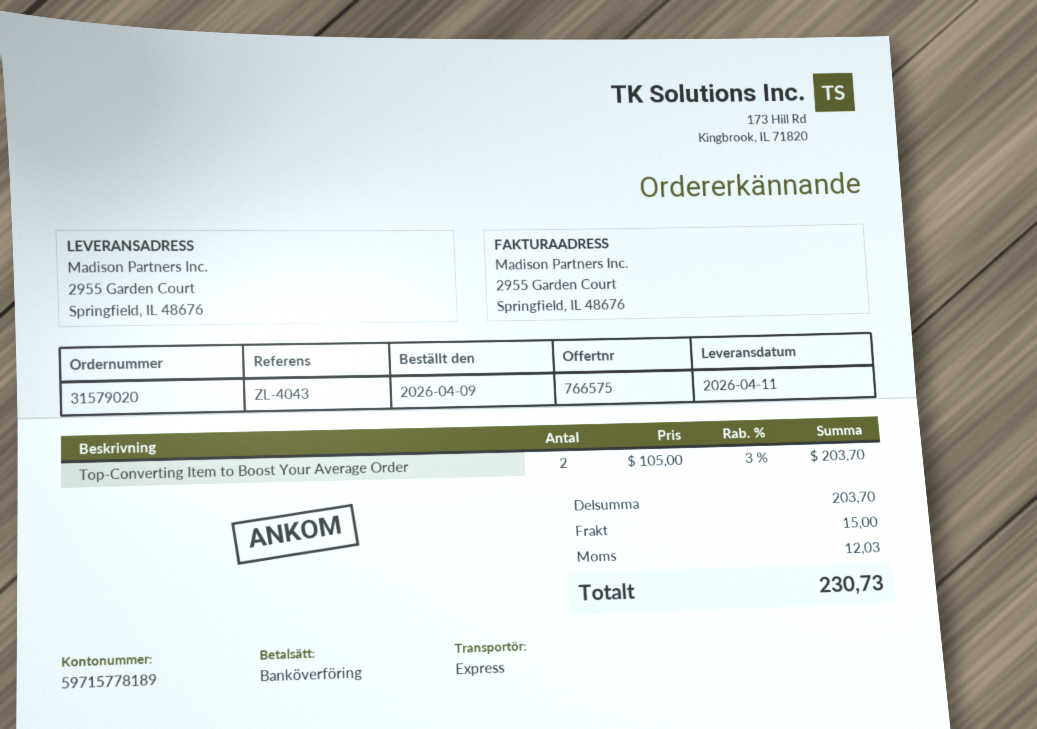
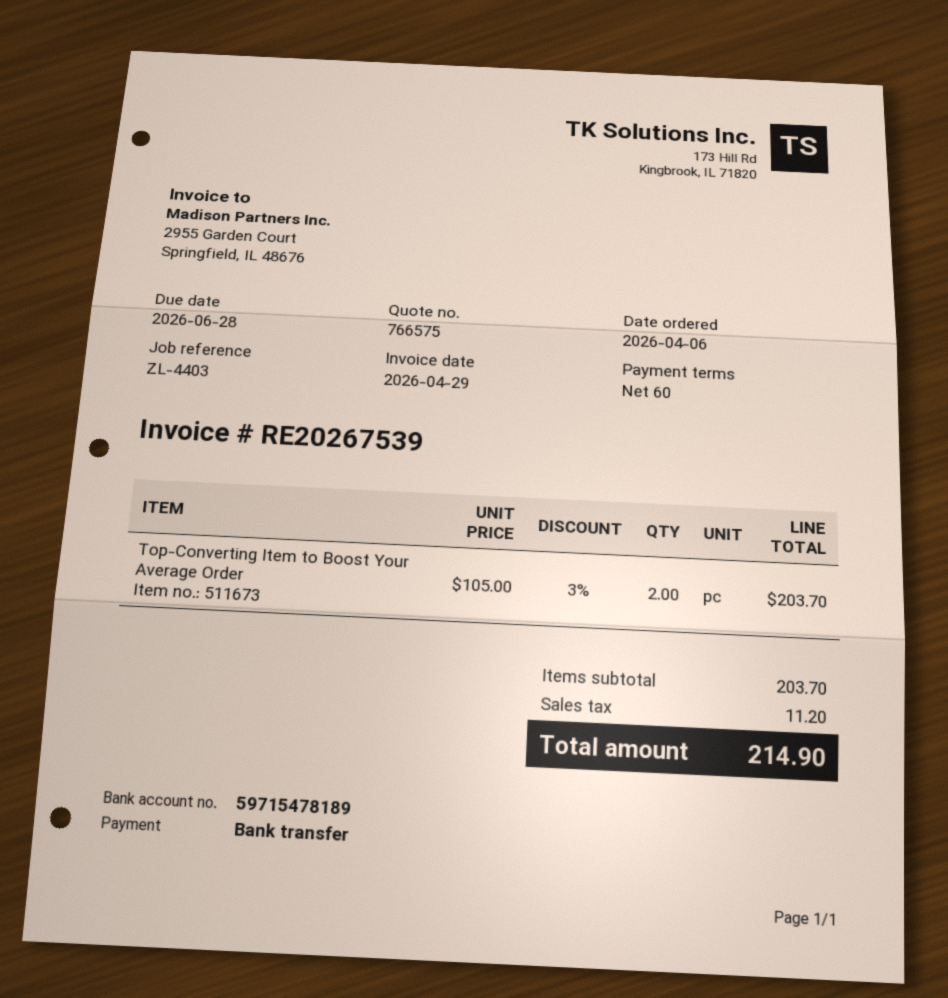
order date: 2026-04-09 -> 2026-04-06
reference: ZL-4043 -> ZL-4403
bank account: 59715778189 -> 59715478189
shipping: 15.00 -> none
tax: 12.03 -> 11.20
total: 230.73 -> 214.90

